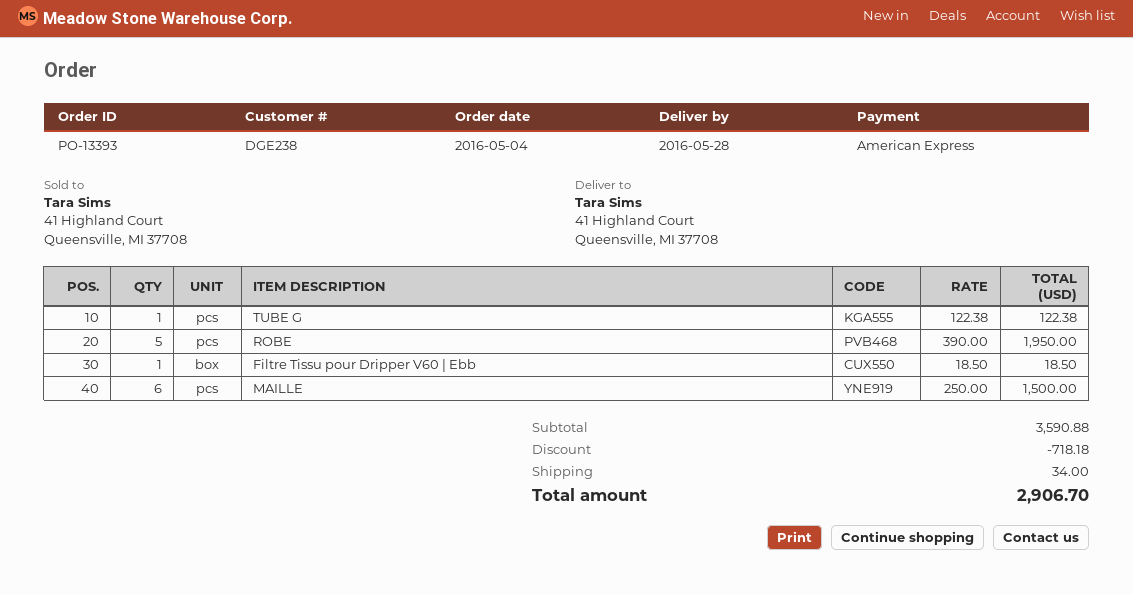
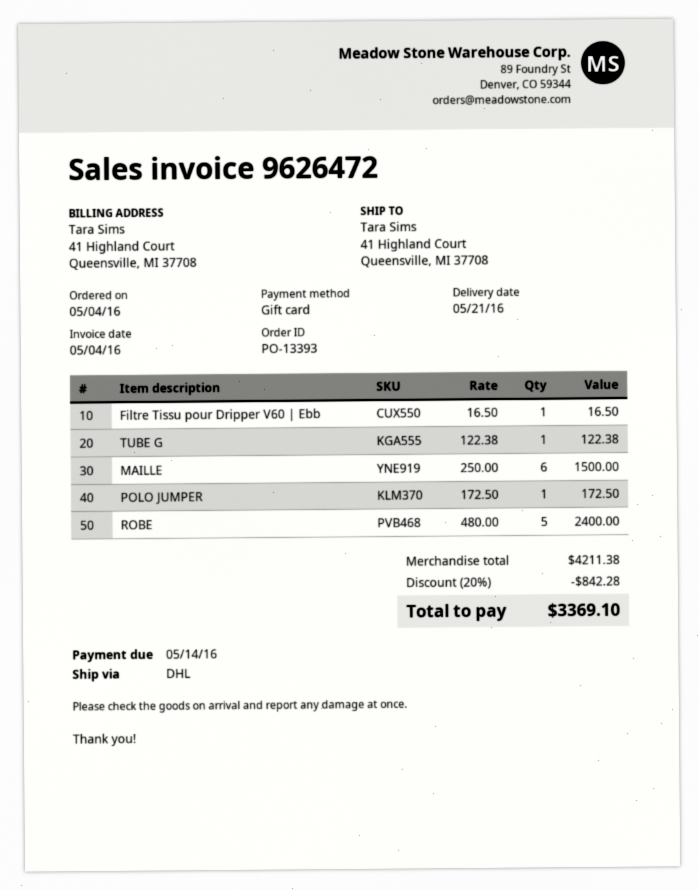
delivery date: 2016-05-28 -> 2016-05-21
payment method: American Express -> gift card
ROBE: 5 x 390.00 = 1950.00 -> 5 x 480.00 = 2400.00
Filtre Tissu pour Dripper V60 | Ebb: 1 x 18.50 = 18.50 -> 1 x 16.50 = 16.50
POLO JUMPER: none -> 1 x 172.50 = 172.50
subtotal: 3590.88 -> 4211.38
discount: 718.18 -> 842.28
shipping: 34.00 -> none
total: 2906.70 -> 3369.10

